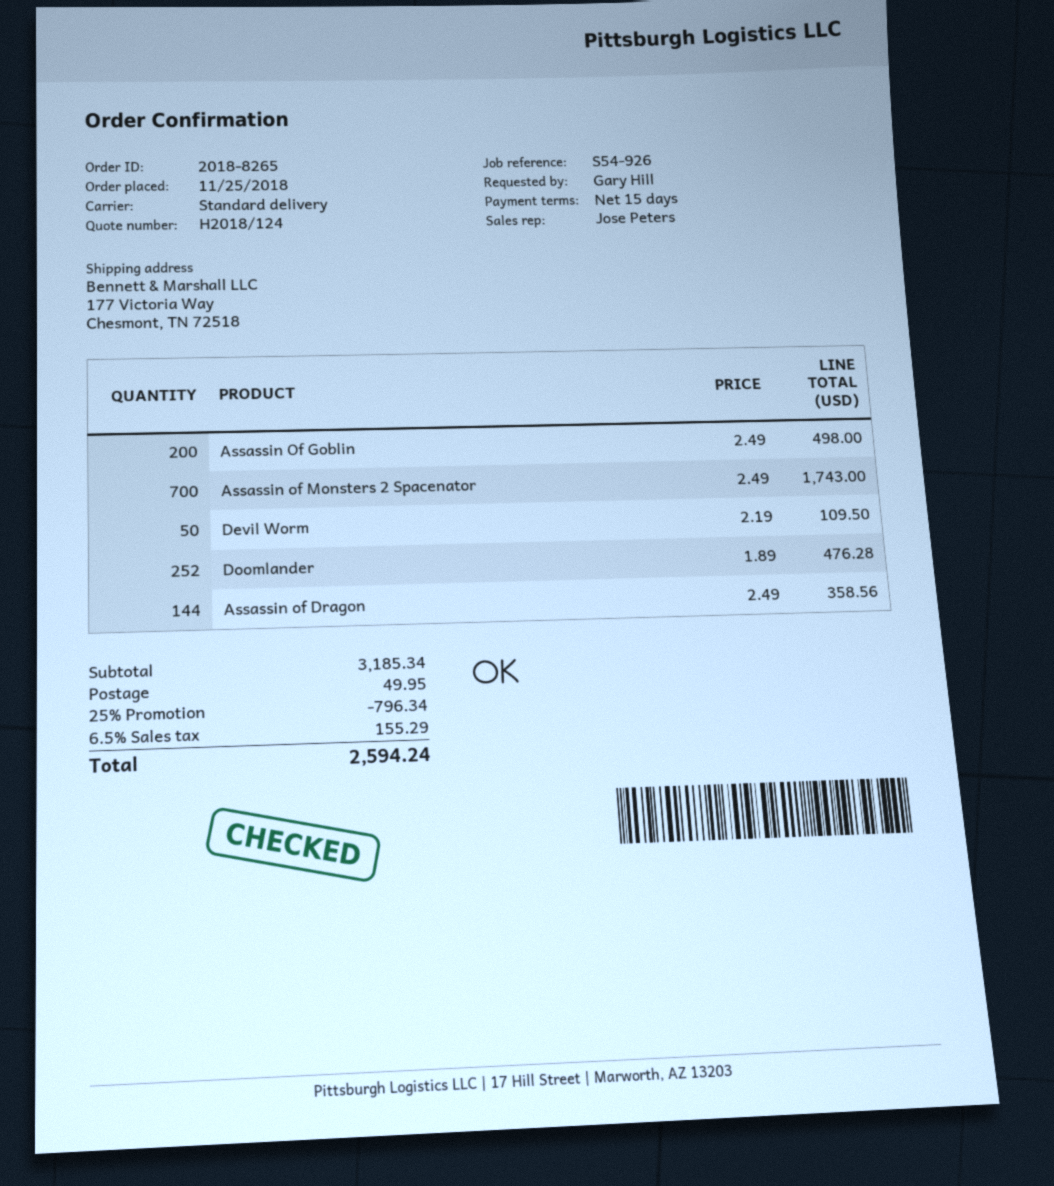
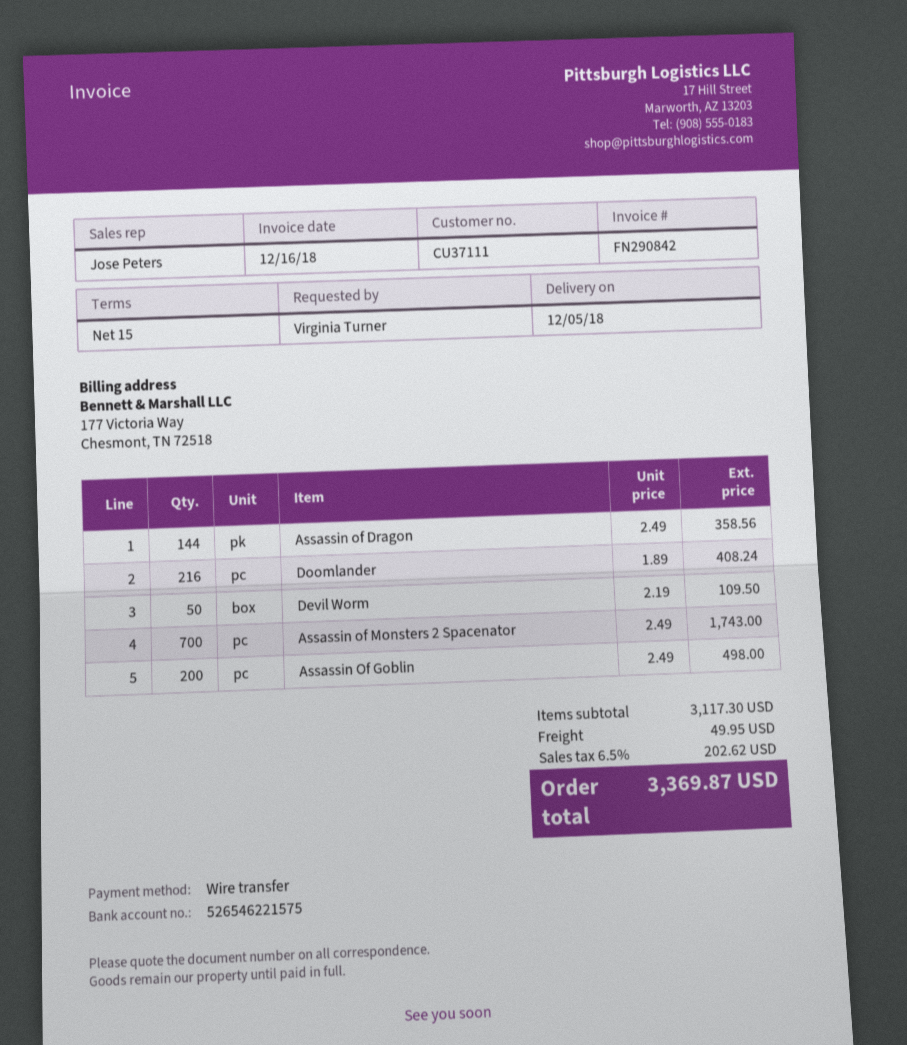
ordered by: Gary Hill -> Virginia Turner
Doomlander: 252 x 1.89 = 476.28 -> 216 x 1.89 = 408.24
subtotal: 3185.34 -> 3117.30
discount: 25% = 796.34 -> none
tax: 6.5% = 155.29 -> 6.5% = 202.62
total: 2594.24 -> 3369.87

